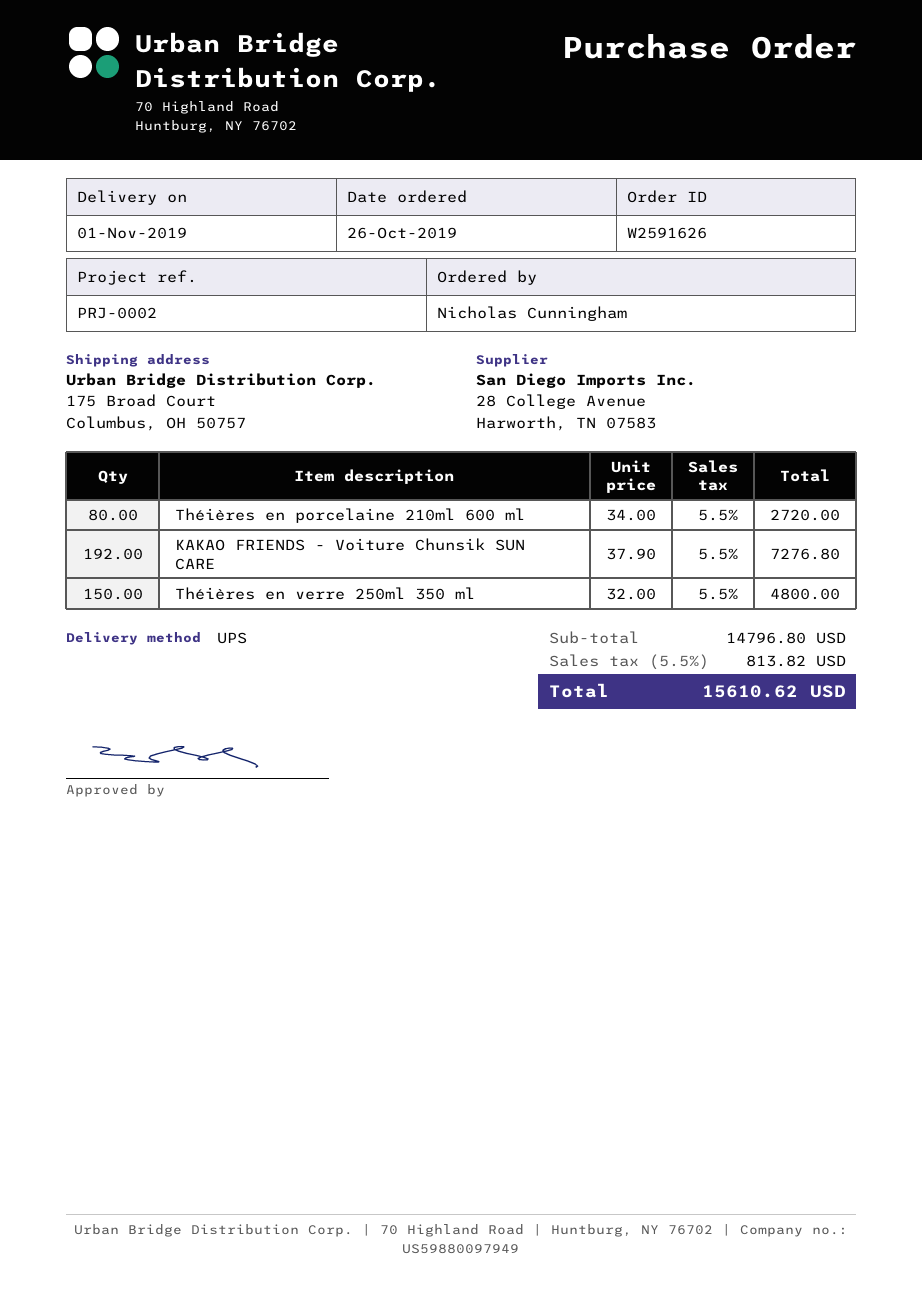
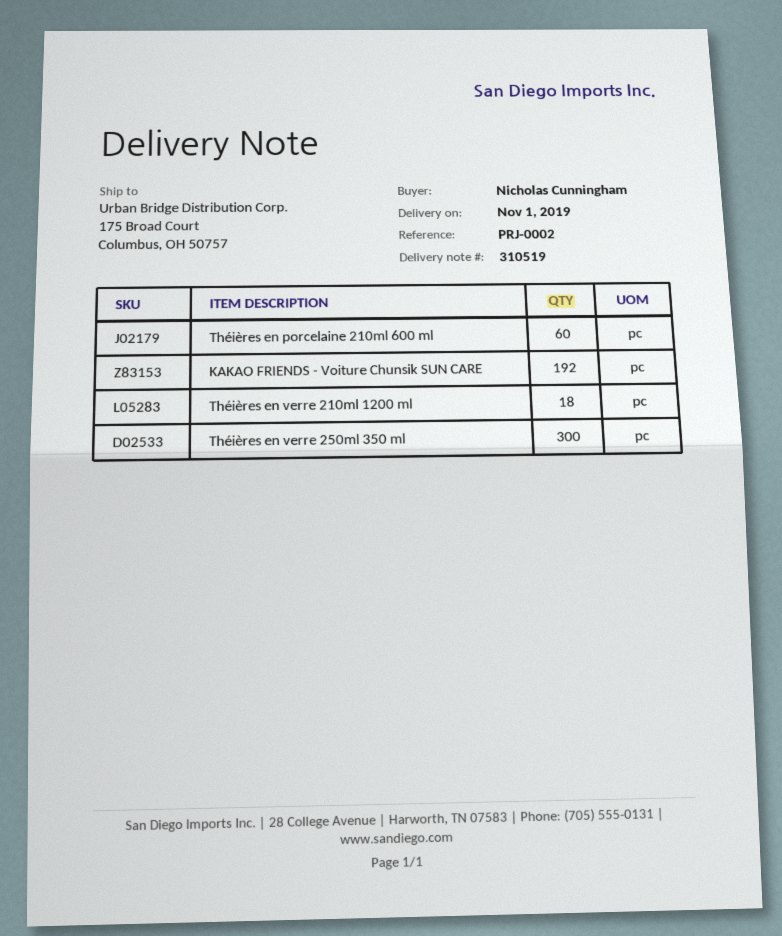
Théières en porcelaine 210ml 600 ml: 80 -> 60
Théières en verre 250ml 350 ml: 150 -> 300
Théières en verre 210ml 1200 ml: none -> 18

